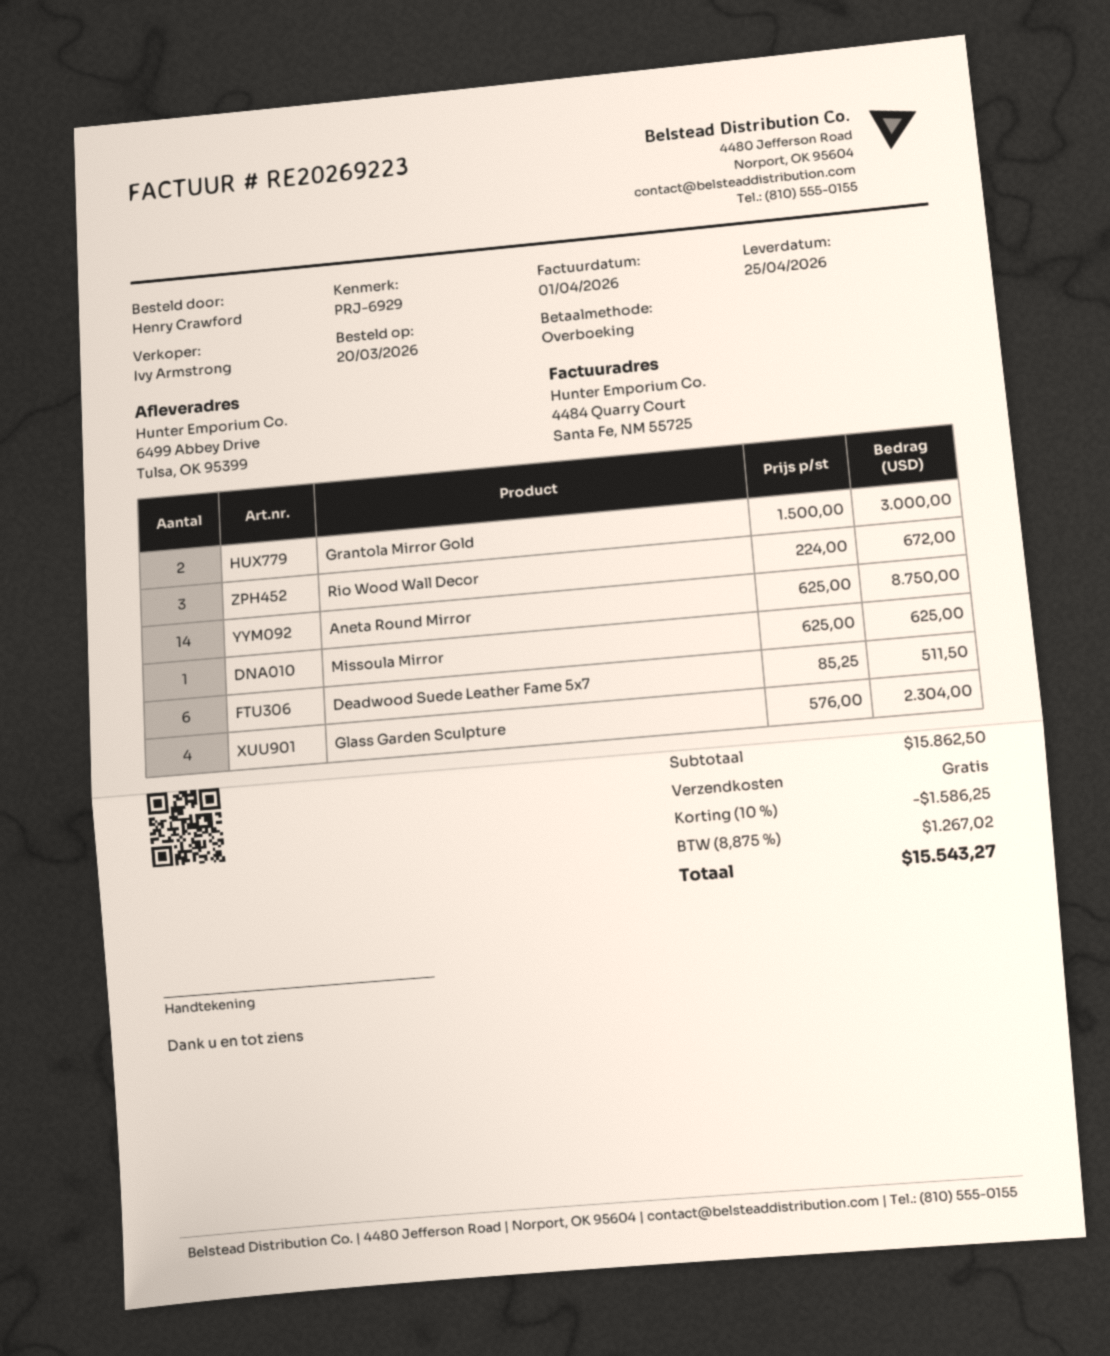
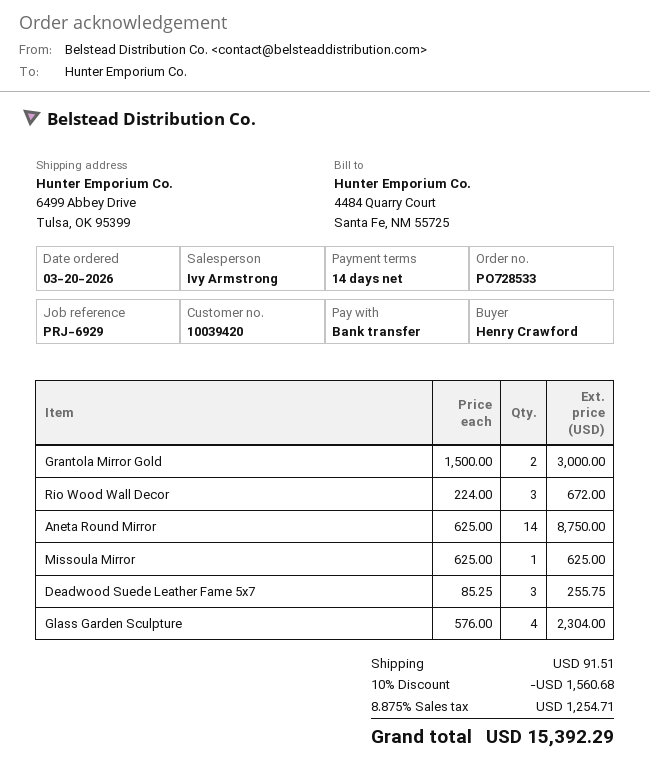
Deadwood Suede Leather Fame 5x7: 6 x 85.25 = 511.50 -> 3 x 85.25 = 255.75
discount: 10% = 1586.25 -> 10% = 1560.68
shipping: 0.00 -> 91.51
tax: 8.875% = 1267.02 -> 8.875% = 1254.71
total: 15543.27 -> 15392.29

